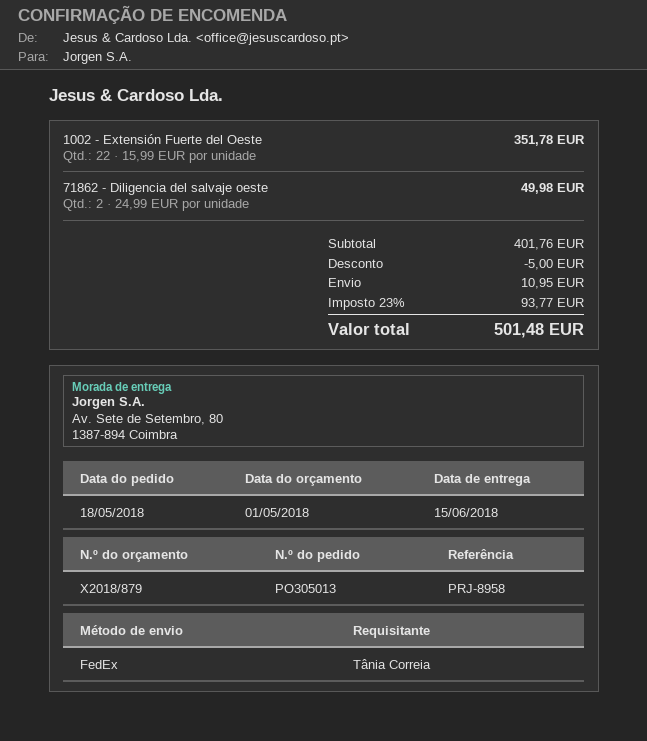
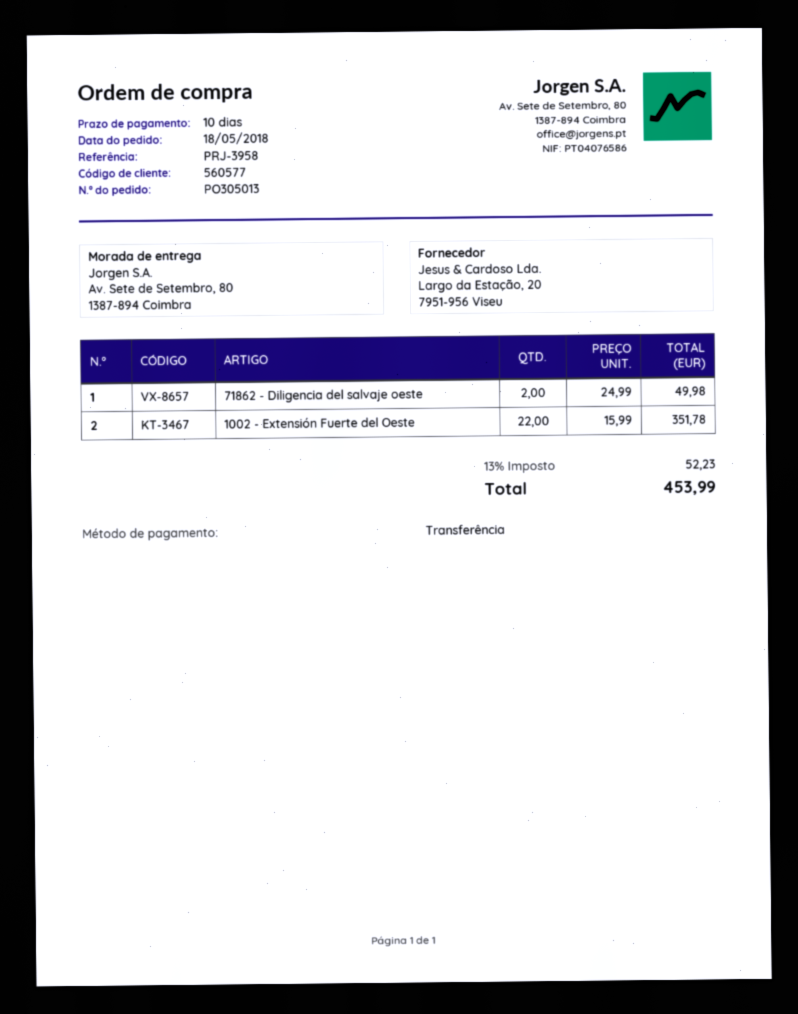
reference: PRJ-8958 -> PRJ-3958
discount: 5.00 -> none
shipping: 10.95 -> none
tax: 23% = 93.77 -> 13% = 52.23
total: 501.48 -> 453.99

